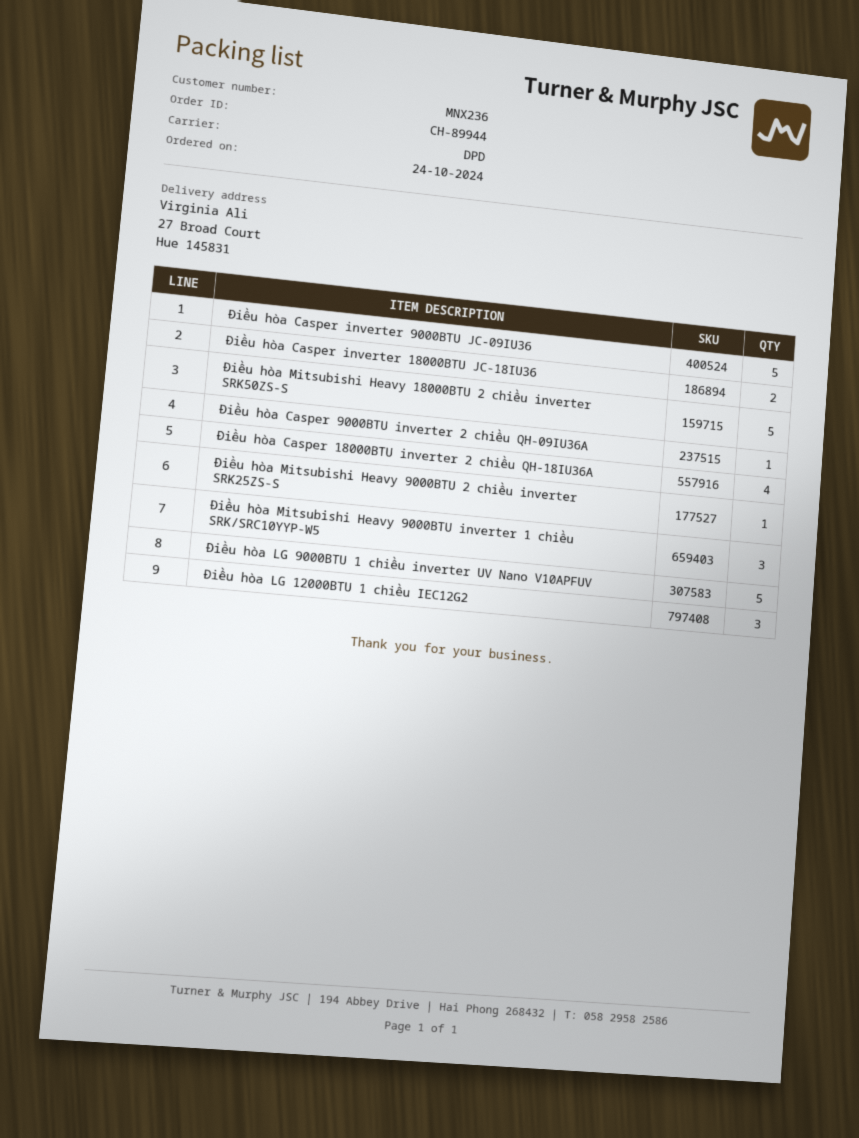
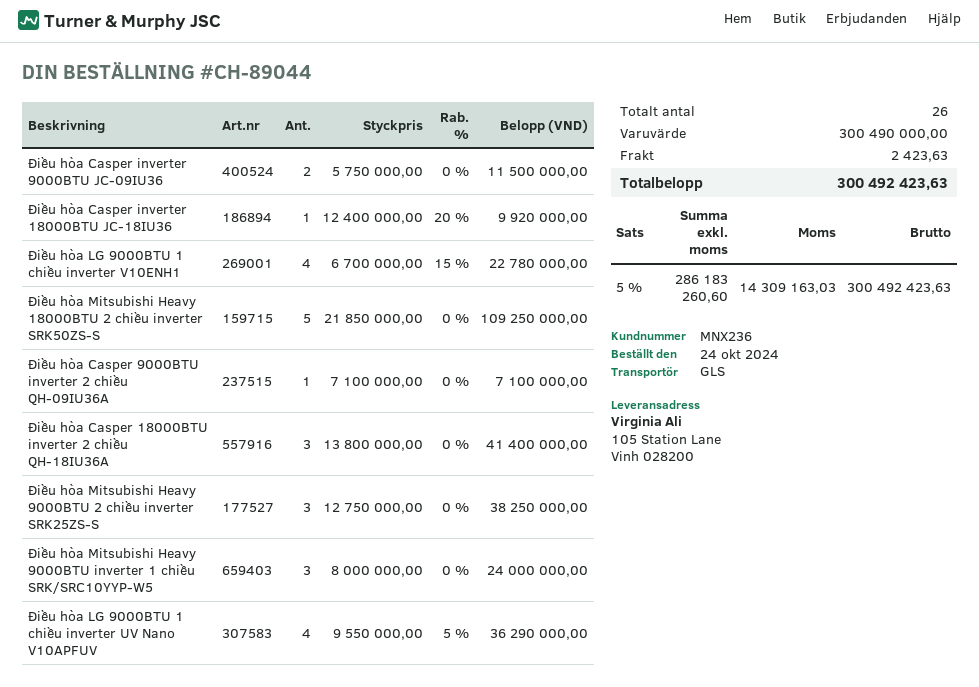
order number: CH-89944 -> CH-89044
shipping method: DPD -> GLS
ship to: 27 Broad Court, Hue 145831 -> 105 Station Lane, Vinh 028200
Điều hòa Casper inverter 9000BTU JC-09IU36: 5 -> 2
Điều hòa Casper inverter 18000BTU JC-18IU36: 2 -> 1
Điều hòa Casper 18000BTU inverter 2 chiều QH-18IU36A: 4 -> 3
Điều hòa Mitsubishi Heavy 9000BTU 2 chiều inverter SRK25ZS-S: 1 -> 3
Điều hòa LG 9000BTU 1 chiều inverter UV Nano V10APFUV: 5 -> 4
Điều hòa LG 12000BTU 1 chiều IEC12G2: 3 -> none
Điều hòa LG 9000BTU 1 chiều inverter V10ENH1: none -> 4

